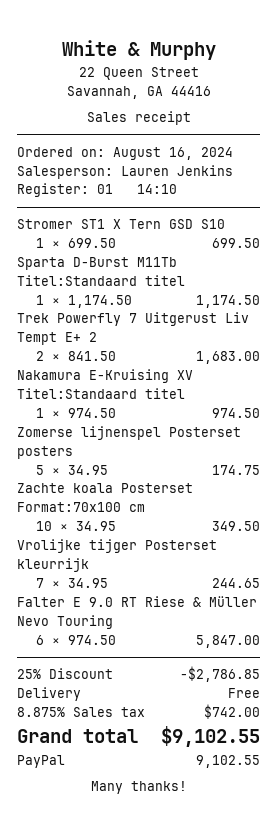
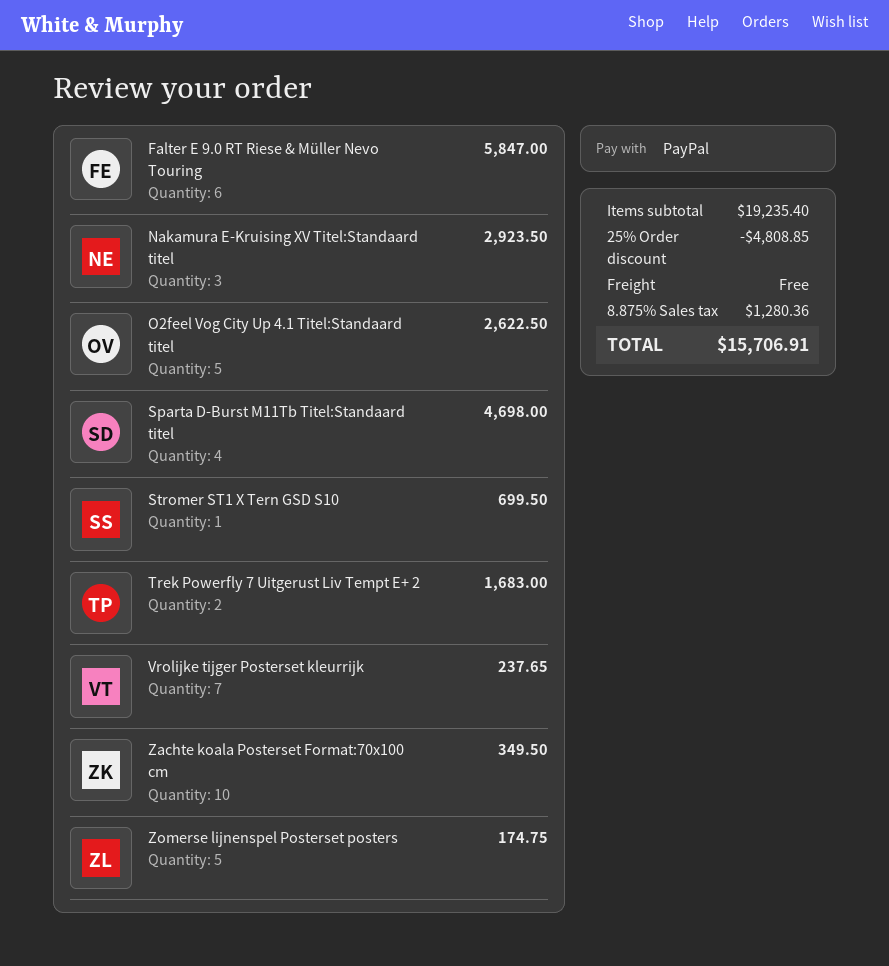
Sparta D-Burst M11Tb Titel:Standaard titel: 1 for 1174.50 -> 4 for 4698.00
Nakamura E-Kruising XV Titel:Standaard titel: 1 for 974.50 -> 3 for 2923.50
Vrolijke tijger Posterset kleurrijk: 7 for 244.65 -> 7 for 237.65
O2feel Vog City Up 4.1 Titel:Standaard titel: none -> 5 for 2622.50
discount: 25% = 2786.85 -> 25% = 4808.85
tax: 8.875% = 742.00 -> 8.875% = 1280.36
total: 9102.55 -> 15706.91

